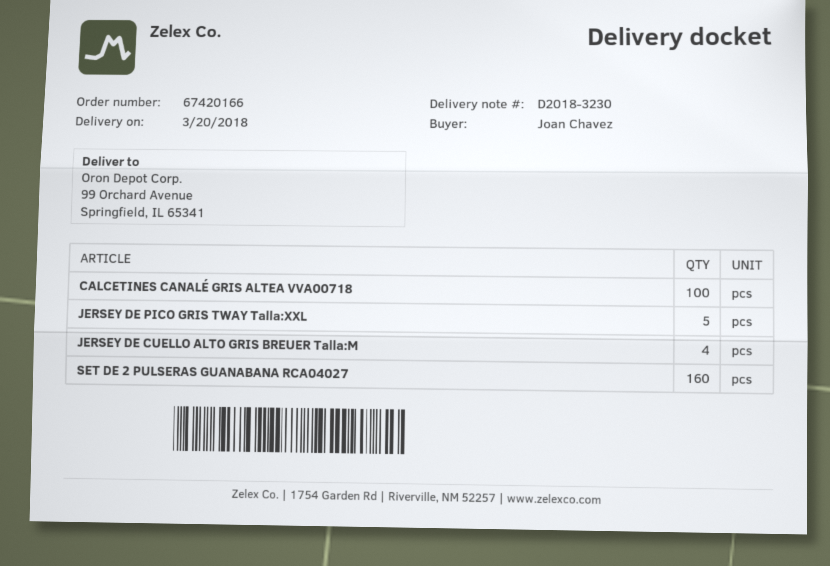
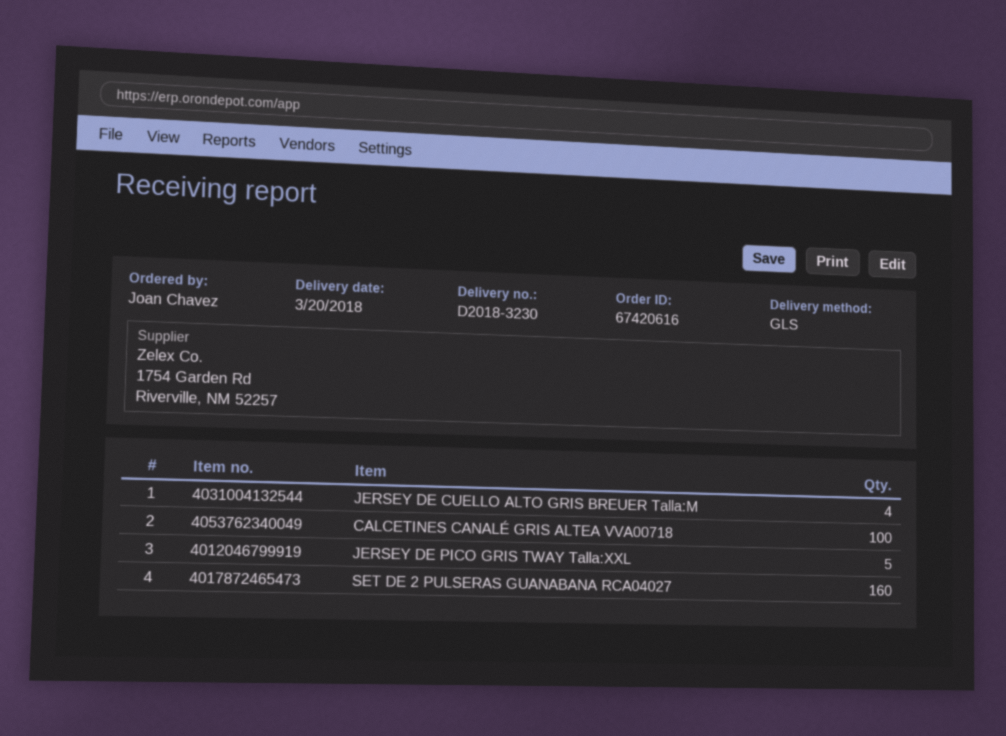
order number: 67420166 -> 67420616

